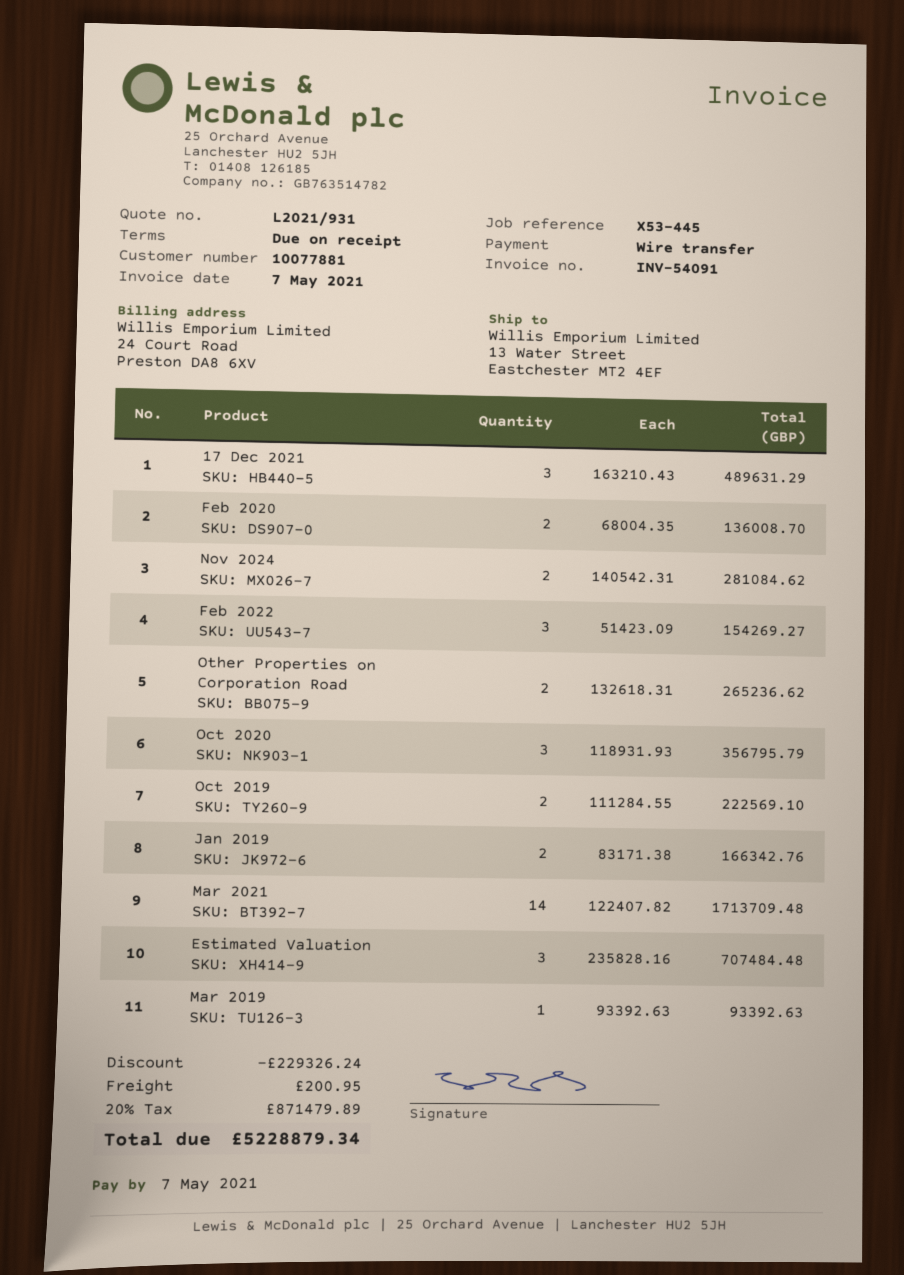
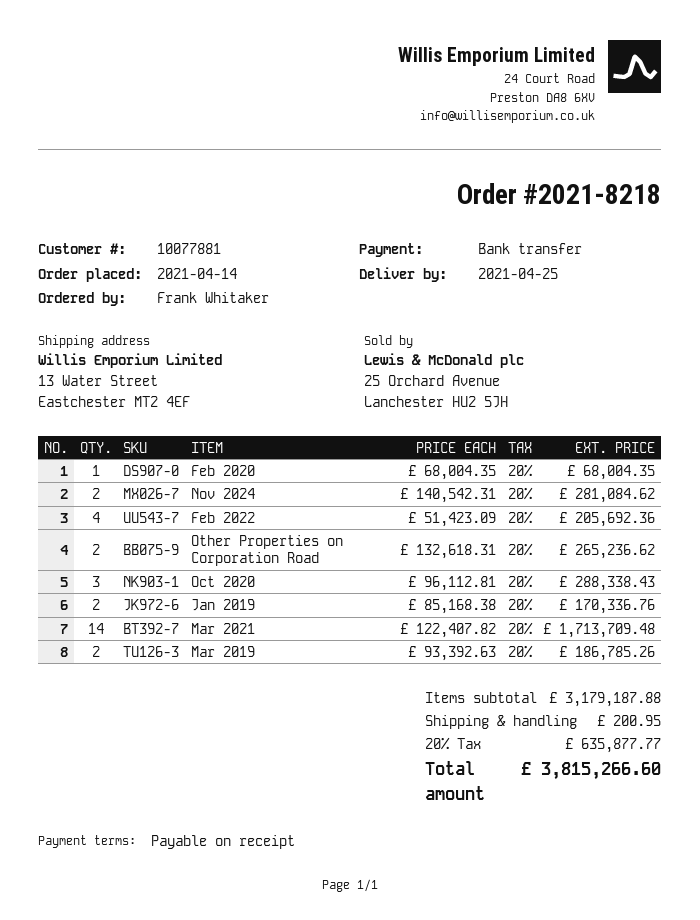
17 Dec 2021: 3 x 163210.43 = 489631.29 -> none
Feb 2020: 2 x 68004.35 = 136008.70 -> 1 x 68004.35 = 68004.35
Feb 2022: 3 x 51423.09 = 154269.27 -> 4 x 51423.09 = 205692.36
Oct 2020: 3 x 118931.93 = 356795.79 -> 3 x 96112.81 = 288338.43
Oct 2019: 2 x 111284.55 = 222569.10 -> none
Jan 2019: 2 x 83171.38 = 166342.76 -> 2 x 85168.38 = 170336.76
Estimated Valuation: 3 x 235828.16 = 707484.48 -> none
Mar 2019: 1 x 93392.63 = 93392.63 -> 2 x 93392.63 = 186785.26
discount: 229326.24 -> none
tax: 20% = 871479.89 -> 20% = 635877.77
total: 5228879.34 -> 3815266.60

